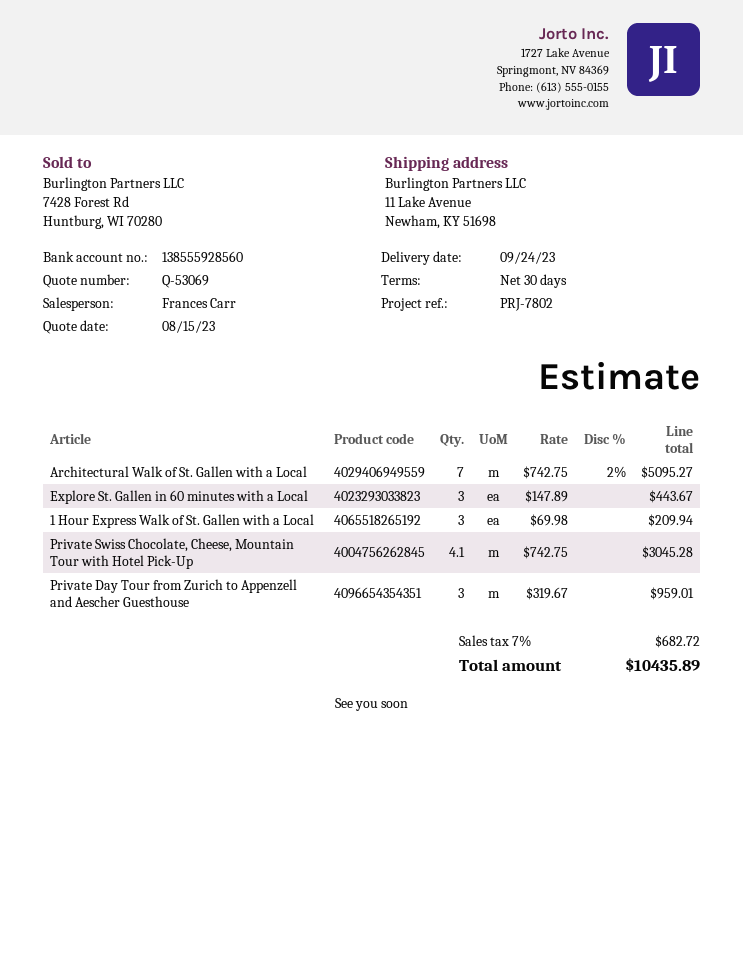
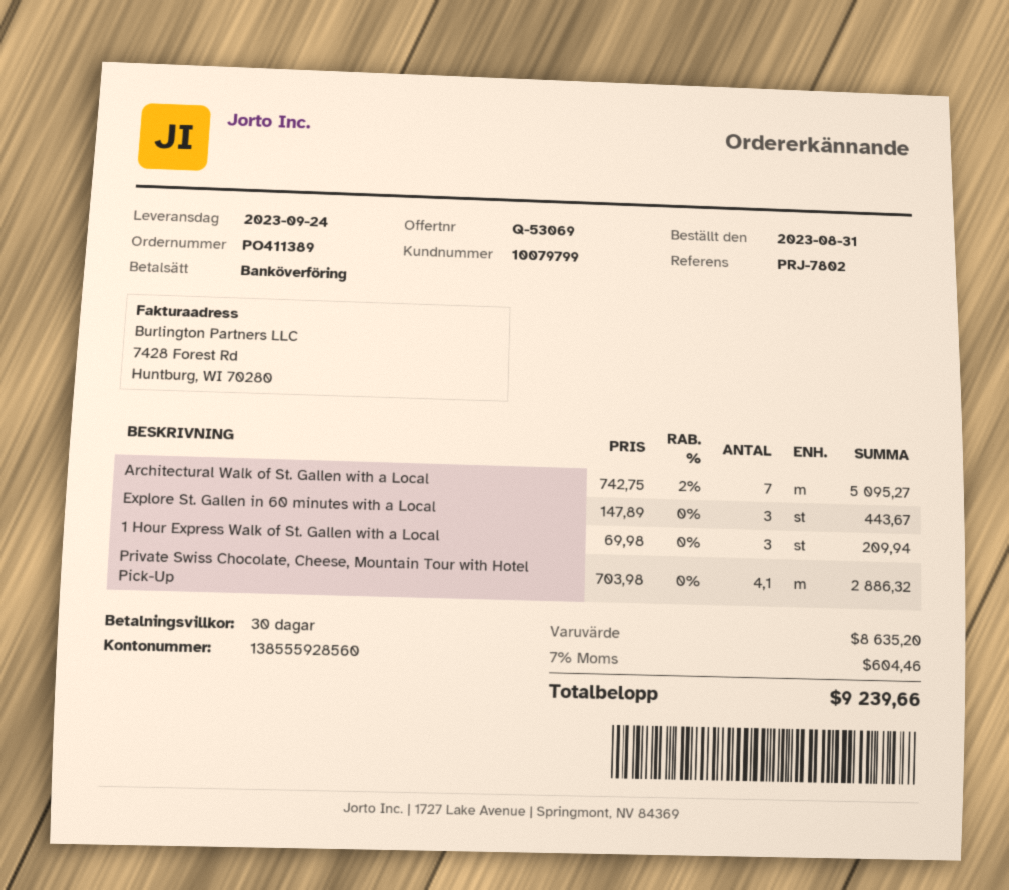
Private Swiss Chocolate, Cheese, Mountain Tour with Hotel Pick-Up: 4.1 x 742.75 = 3045.28 -> 4.1 x 703.98 = 2886.32
Private Day Tour from Zurich to Appenzell and Aescher Guesthouse: 3 x 319.67 = 959.01 -> none
tax: 7% = 682.72 -> 7% = 604.46
total: 10435.89 -> 9239.66

